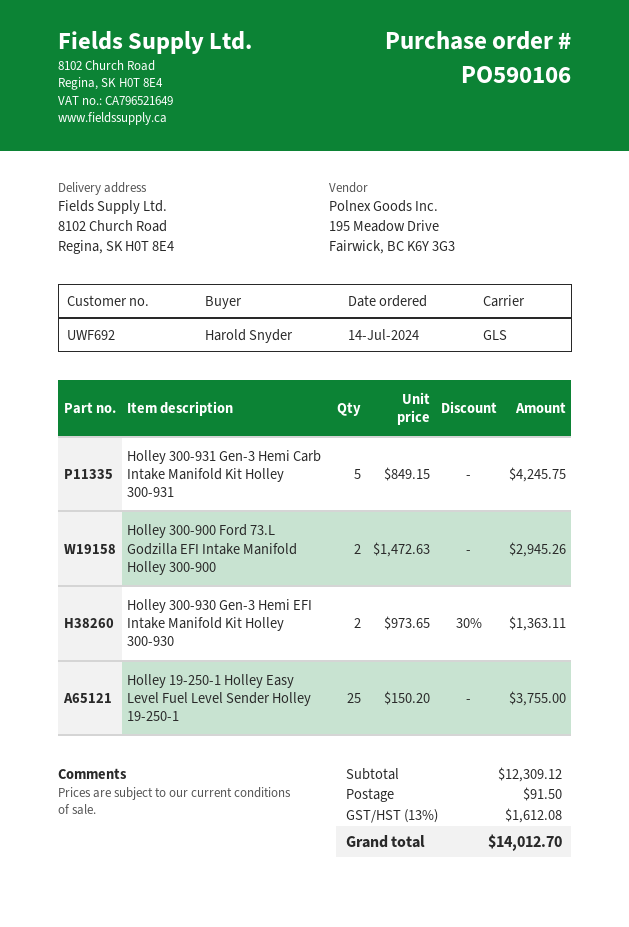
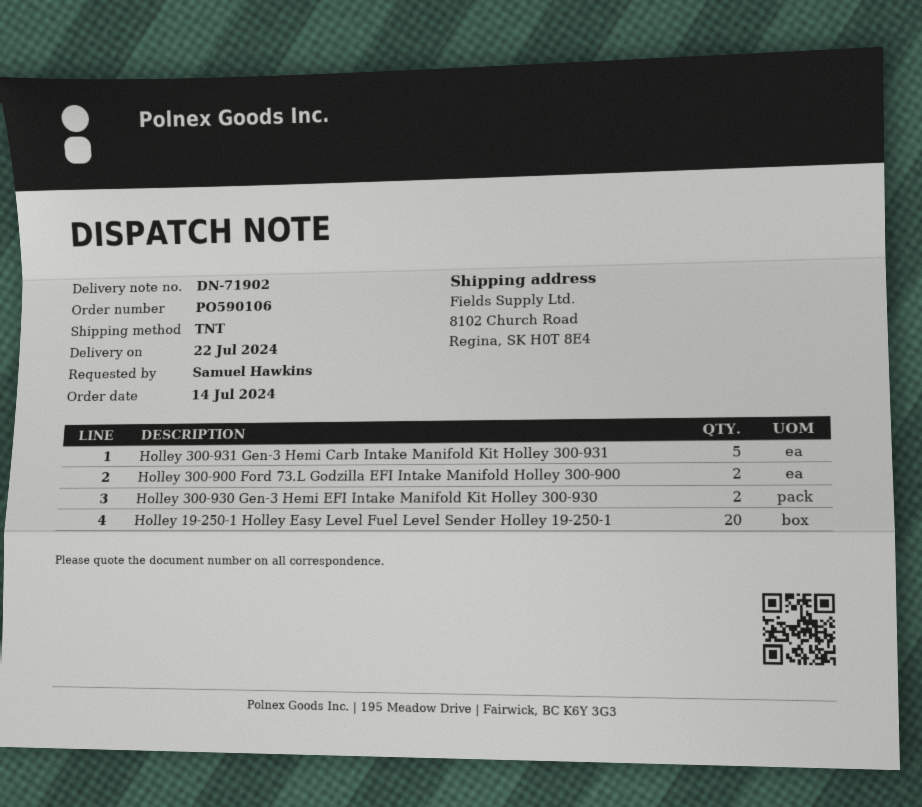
ordered by: Harold Snyder -> Samuel Hawkins
shipping method: GLS -> TNT
Holley 19-250-1 Holley Easy Level Fuel Level Sender Holley 19-250-1: 25 -> 20

